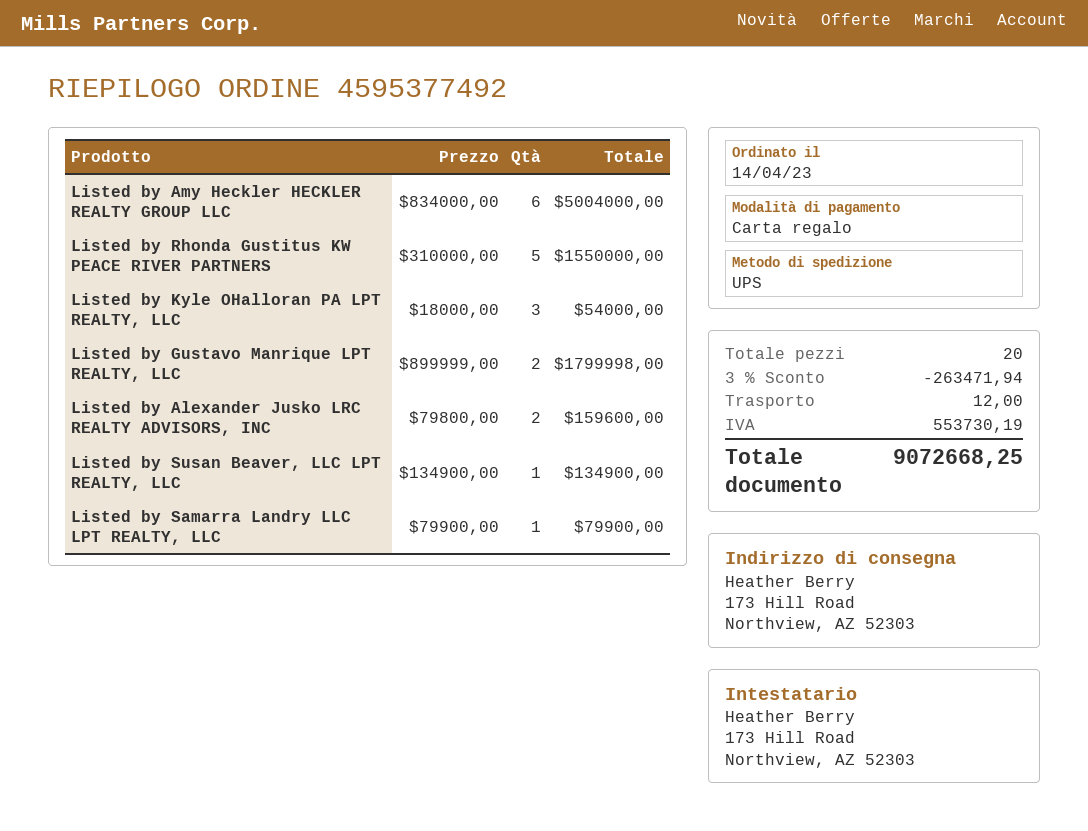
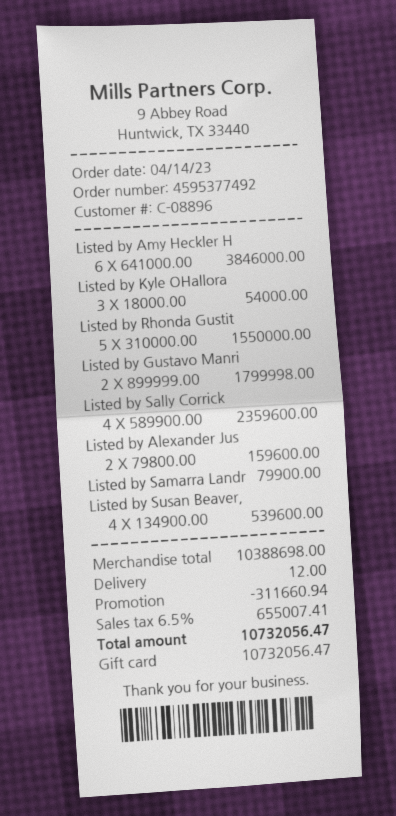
Listed by Amy Heckler HECKLER REALTY GROUP LLC: 6 x 834000.00 = 5004000.00 -> 6 x 641000.00 = 3846000.00
Listed by Susan Beaver, LLC LPT REALTY, LLC: 1 x 134900.00 = 134900.00 -> 4 x 134900.00 = 539600.00
Listed by Sally Corrick: none -> 4 x 589900.00 = 2359600.00
discount: 263471.94 -> 311660.94
tax: 553730.19 -> 655007.41
total: 9072668.25 -> 10732056.47

